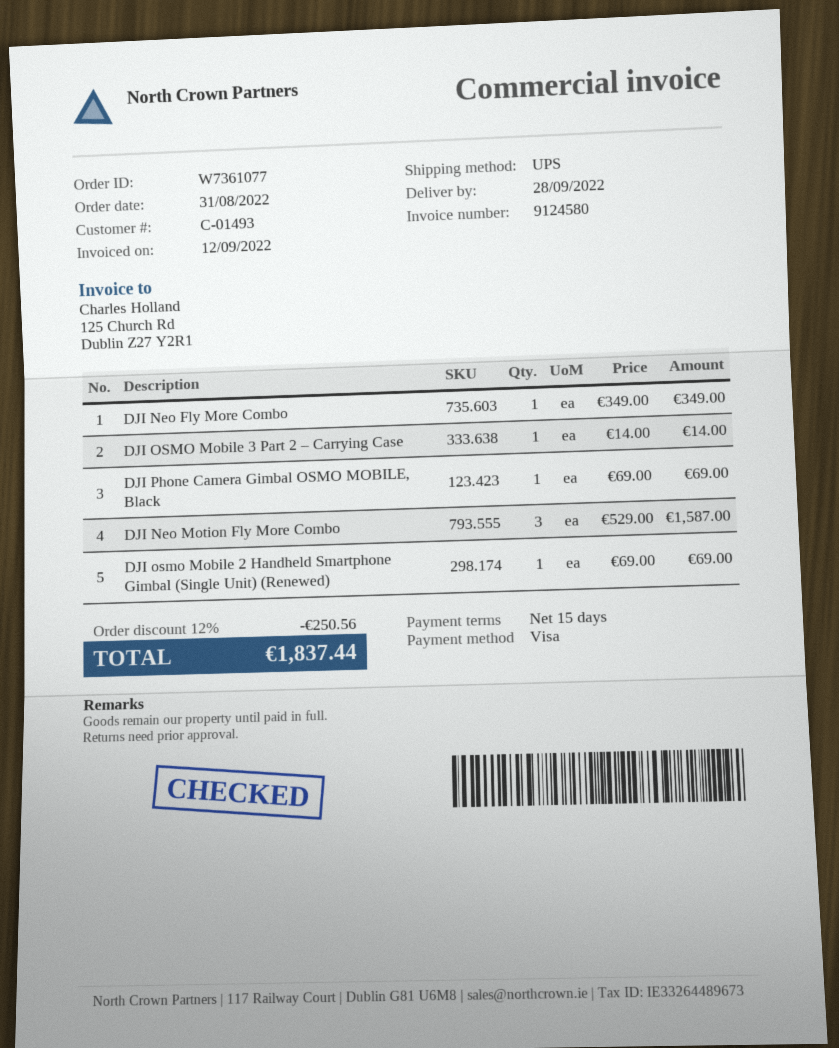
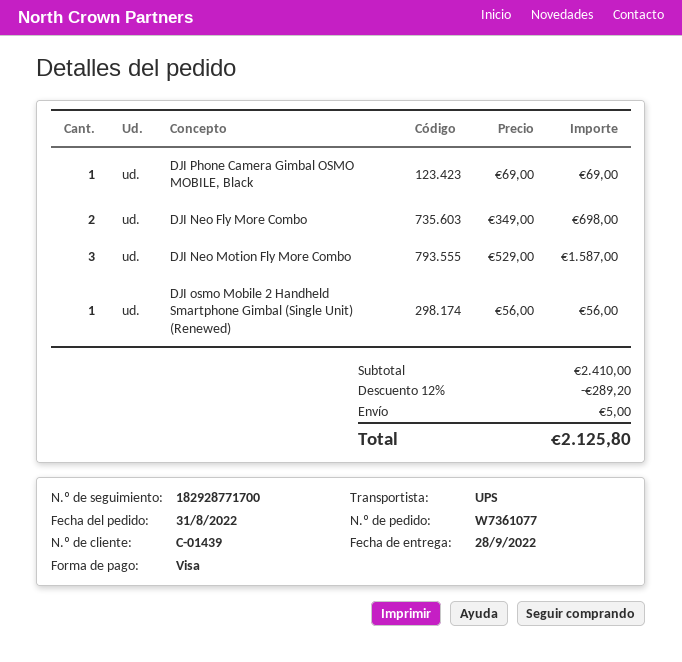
customer number: C-01493 -> C-01439
DJI Neo Fly More Combo: 1 x 349.00 = 349.00 -> 2 x 349.00 = 698.00
DJI OSMO Mobile 3 Part 2 – Carrying Case: 1 x 14.00 = 14.00 -> none
DJI osmo Mobile 2 Handheld Smartphone Gimbal (Single Unit) (Renewed): 1 x 69.00 = 69.00 -> 1 x 56.00 = 56.00
discount: 12% = 250.56 -> 12% = 289.20
shipping: none -> 5.00
total: 1837.44 -> 2125.80

